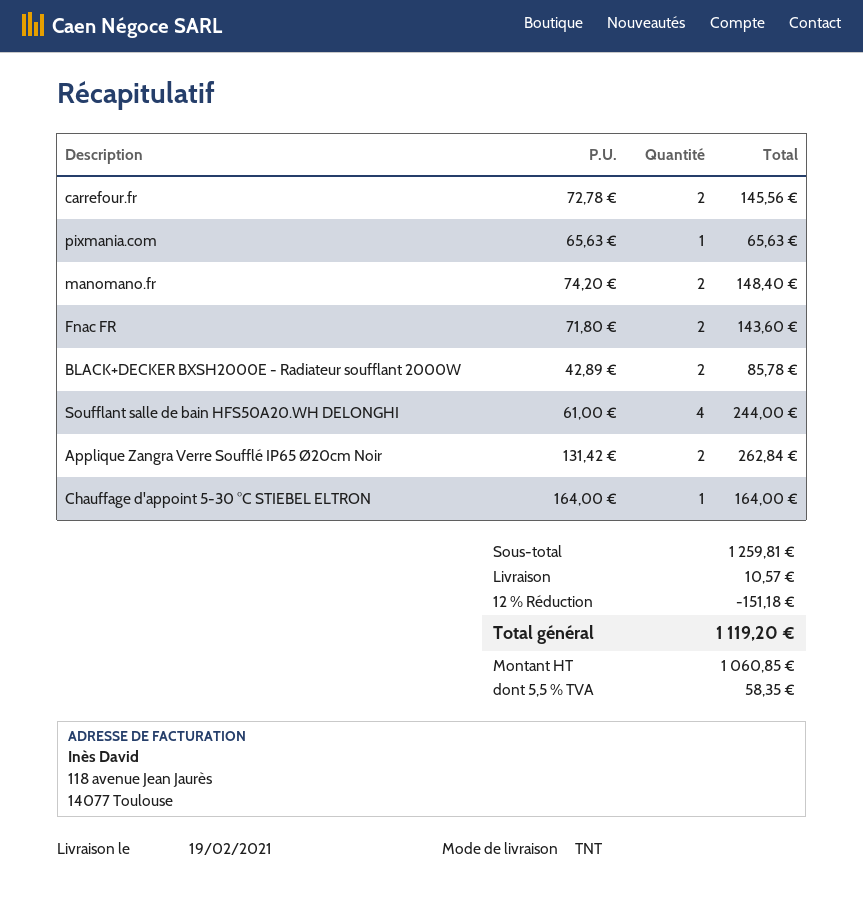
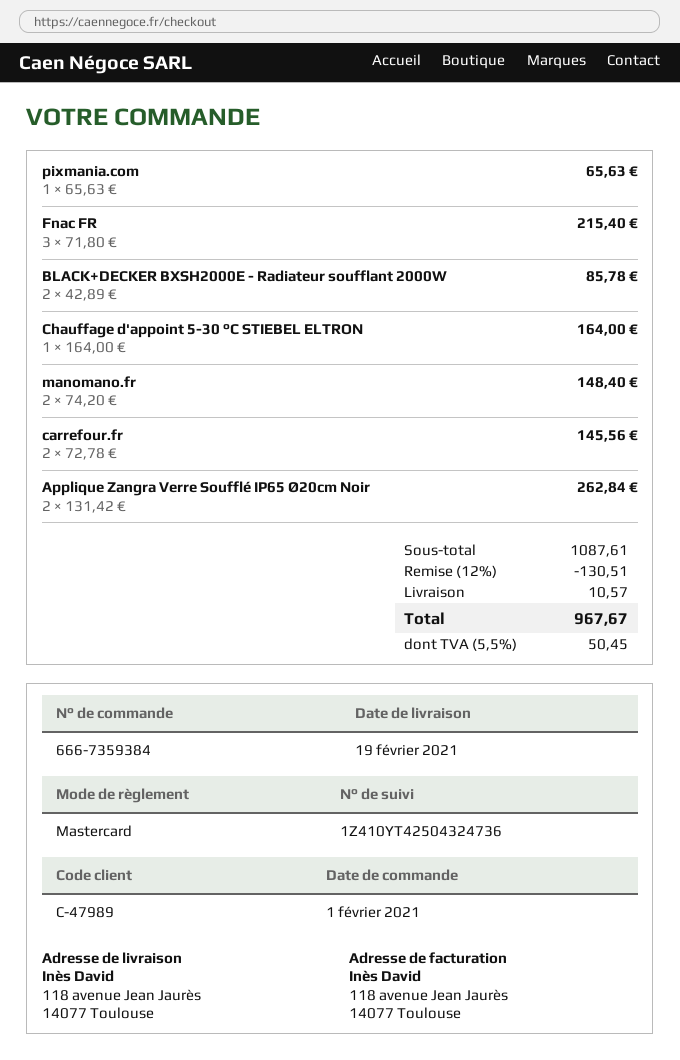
Fnac FR: 2 x 71.80 = 143.60 -> 3 x 71.80 = 215.40
Soufflant salle de bain HFS50A20.WH DELONGHI: 4 x 61.00 = 244.00 -> none
subtotal: 1259.81 -> 1087.61
discount: 12% = 151.18 -> 12% = 130.51
tax: 5.5% = 58.35 -> 5.5% = 50.45
total: 1119.20 -> 967.67

